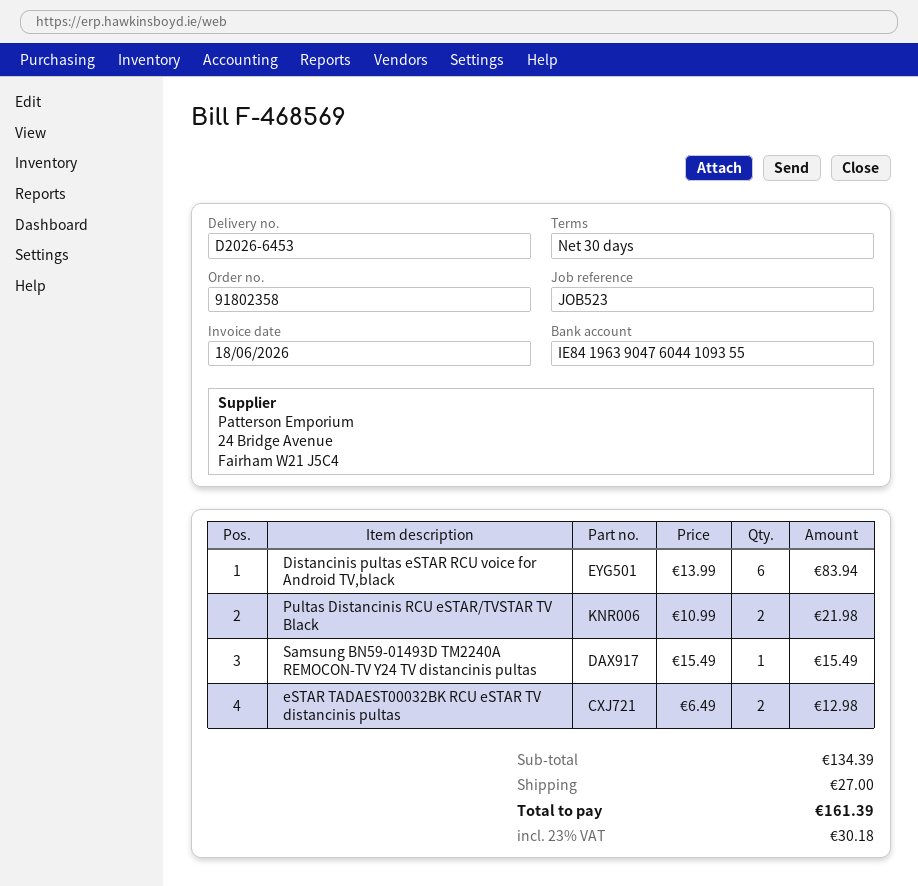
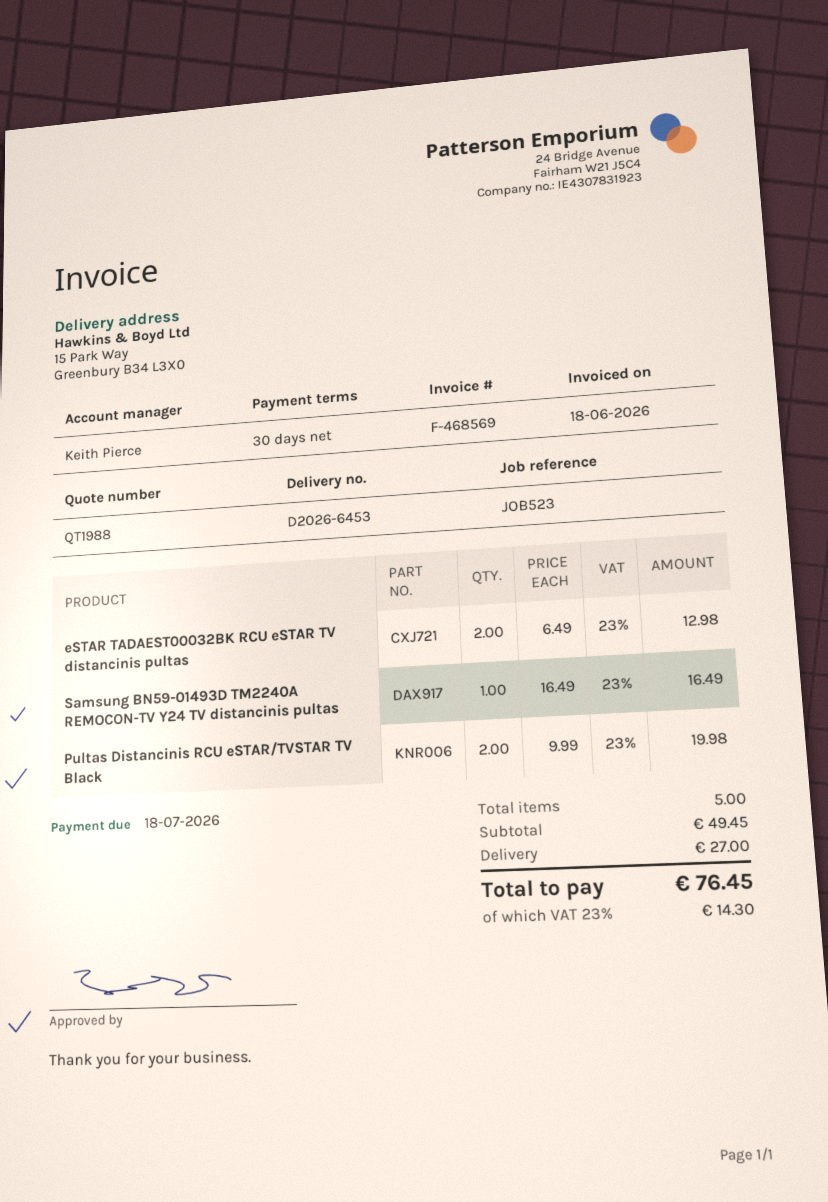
Distancinis pultas eSTAR RCU voice for Android TV,black: 6 x 13.99 = 83.94 -> none
Pultas Distancinis RCU eSTAR/TVSTAR TV Black: 2 x 10.99 = 21.98 -> 2 x 9.99 = 19.98
Samsung BN59-01493D TM2240A REMOCON-TV Y24 TV distancinis pultas: 1 x 15.49 = 15.49 -> 1 x 16.49 = 16.49
subtotal: 134.39 -> 49.45
tax: 23% = 30.18 -> 23% = 14.30
total: 161.39 -> 76.45

